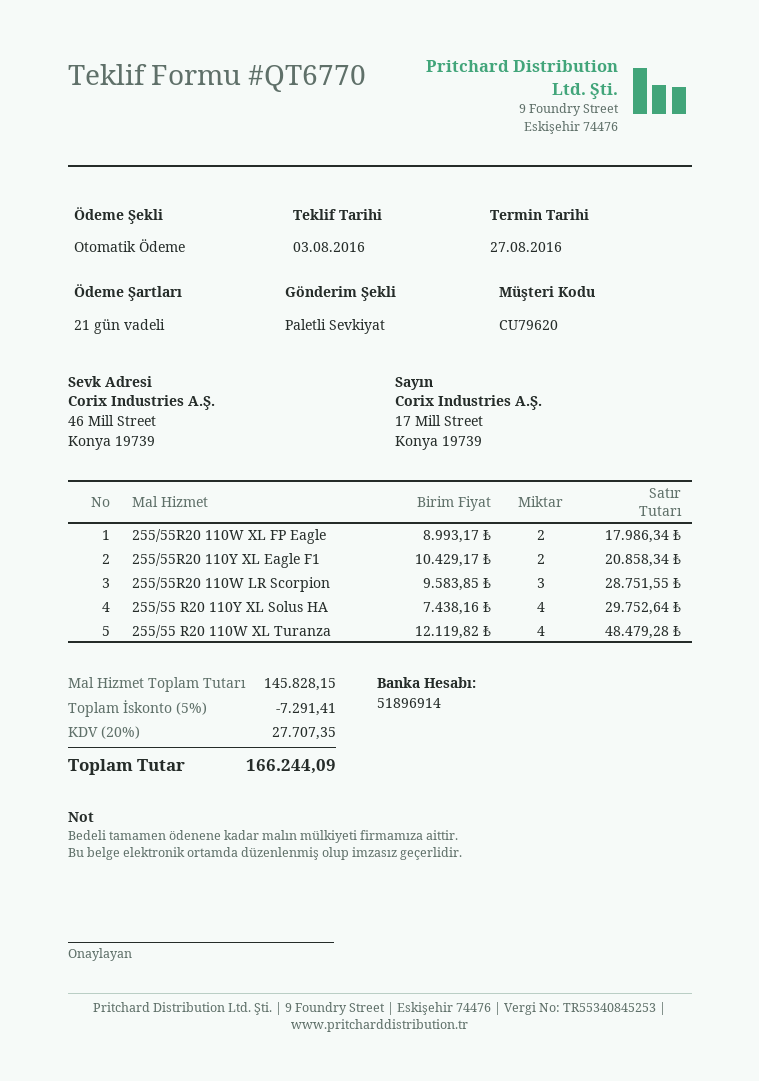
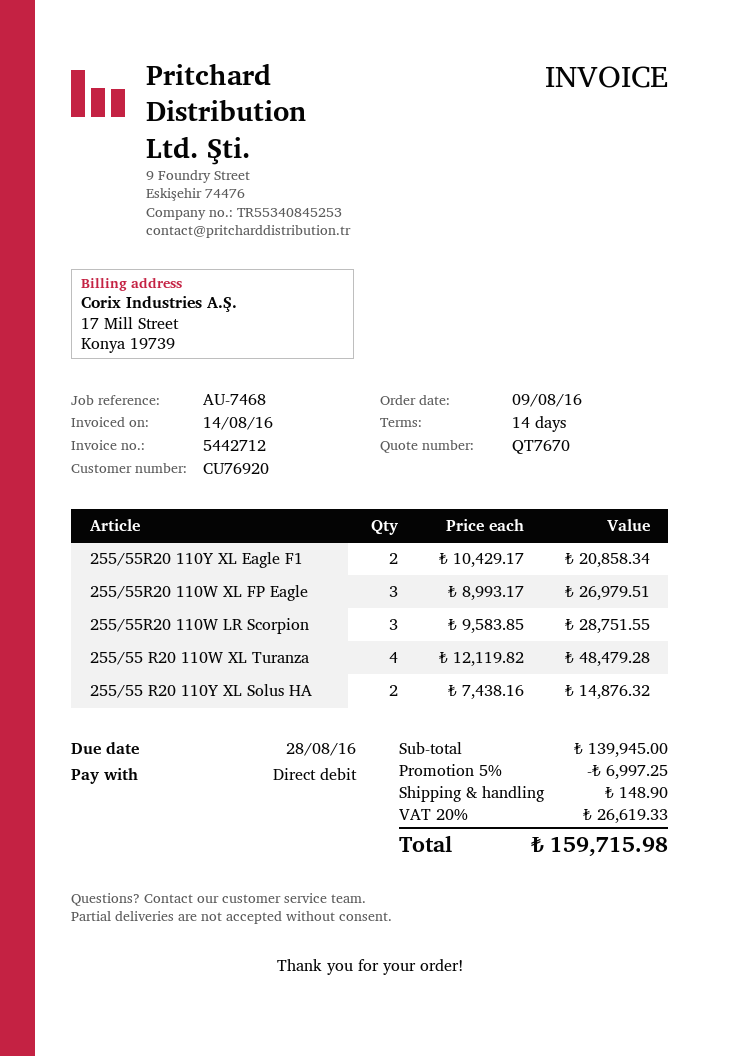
quote number: QT6770 -> QT7670
payment terms: 21 days -> 14 days
customer number: CU79620 -> CU76920
255/55R20 110W XL FP Eagle: 2 x 8993.17 = 17986.34 -> 3 x 8993.17 = 26979.51
255/55 R20 110Y XL Solus HA: 4 x 7438.16 = 29752.64 -> 2 x 7438.16 = 14876.32
subtotal: 145828.15 -> 139945.00
discount: 5% = 7291.41 -> 5% = 6997.25
shipping: none -> 148.90
tax: 20% = 27707.35 -> 20% = 26619.33
total: 166244.09 -> 159715.98

